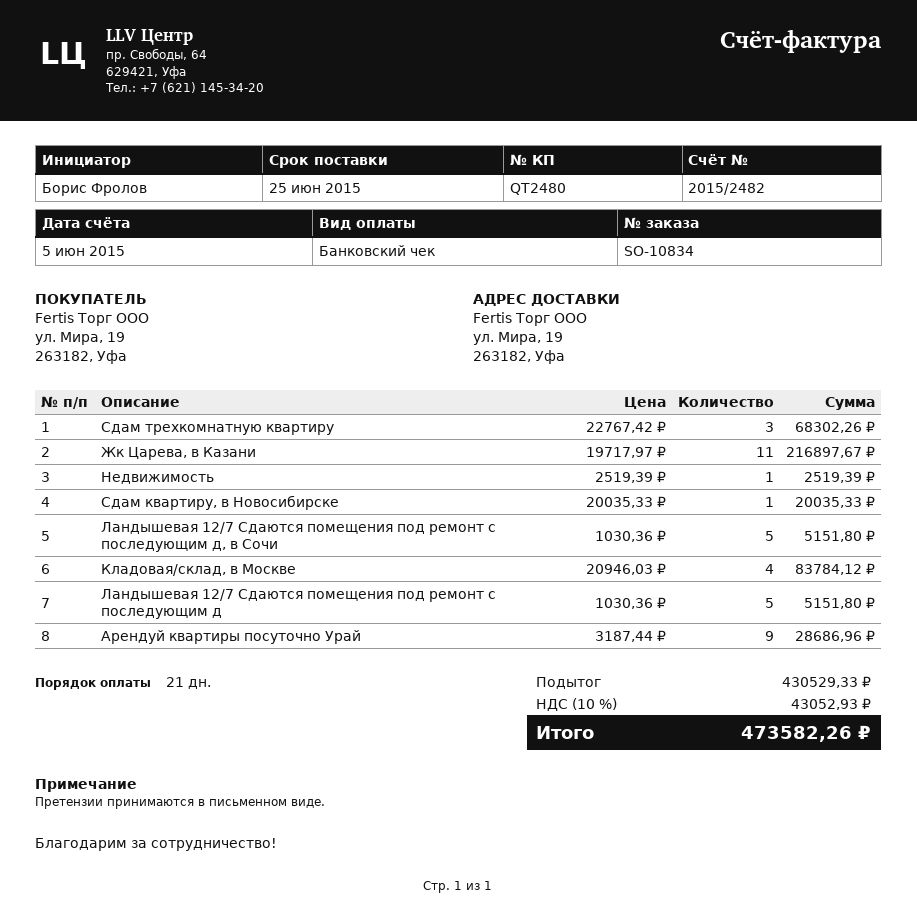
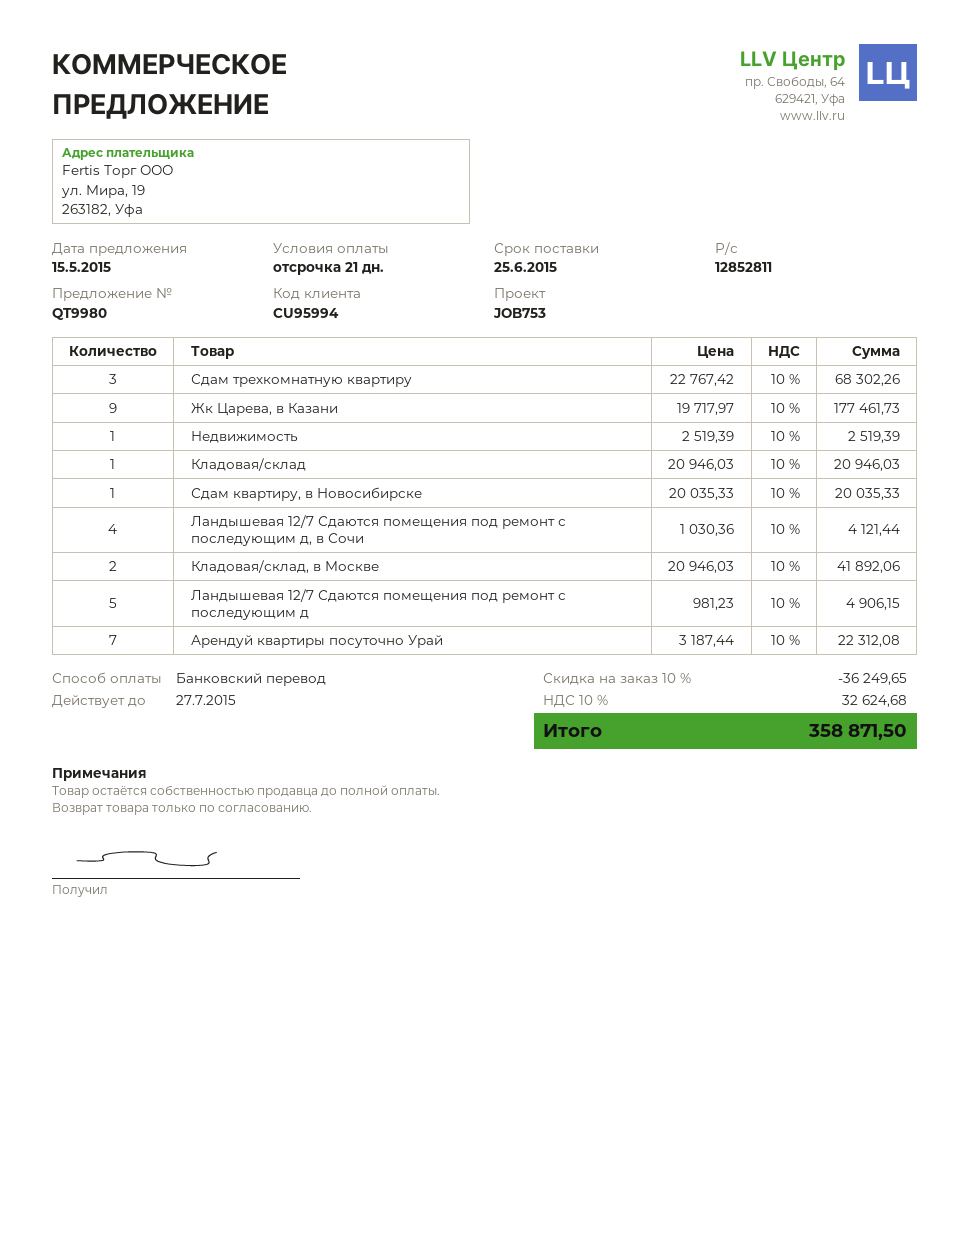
quote number: QT2480 -> QT9980
payment method: cheque -> bank transfer
Жк Царева, в Казани: 11 x 19717.97 = 216897.67 -> 9 x 19717.97 = 177461.73
Ландышевая 12/7 Сдаются помещения под ремонт с последующим д, в Сочи: 5 x 1030.36 = 5151.80 -> 4 x 1030.36 = 4121.44
Кладовая/склад, в Москве: 4 x 20946.03 = 83784.12 -> 2 x 20946.03 = 41892.06
Ландышевая 12/7 Сдаются помещения под ремонт с последующим д: 5 x 1030.36 = 5151.80 -> 5 x 981.23 = 4906.15
Арендуй квартиры посуточно Урай: 9 x 3187.44 = 28686.96 -> 7 x 3187.44 = 22312.08
Кладовая/склад: none -> 1 x 20946.03 = 20946.03
discount: none -> 10% = 36249.65
tax: 10% = 43052.93 -> 10% = 32624.68
total: 473582.26 -> 358871.50

